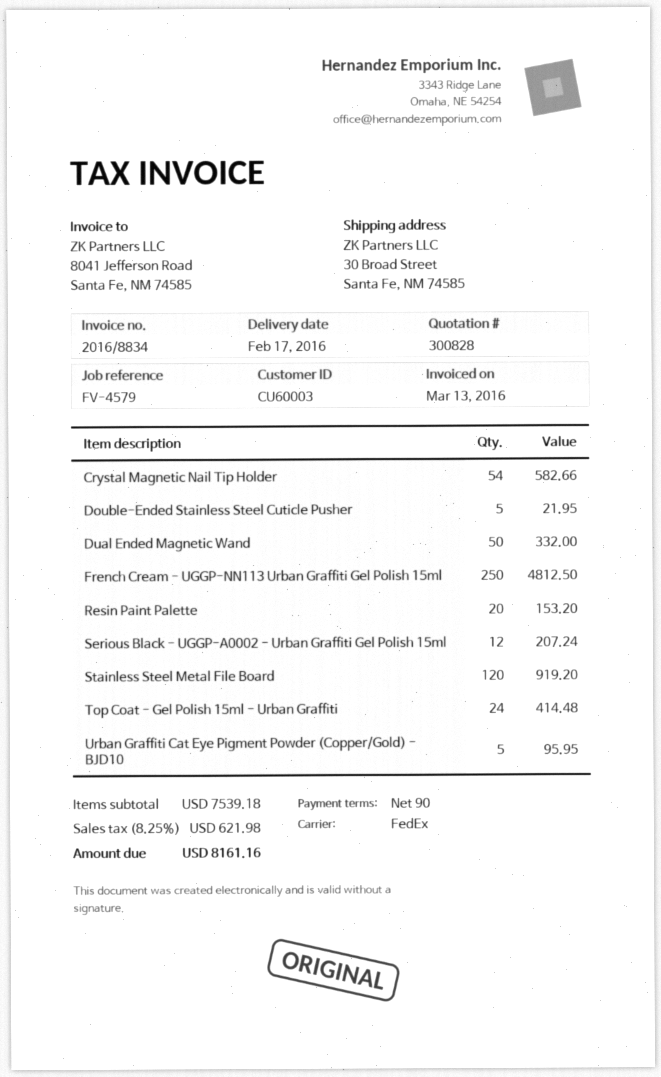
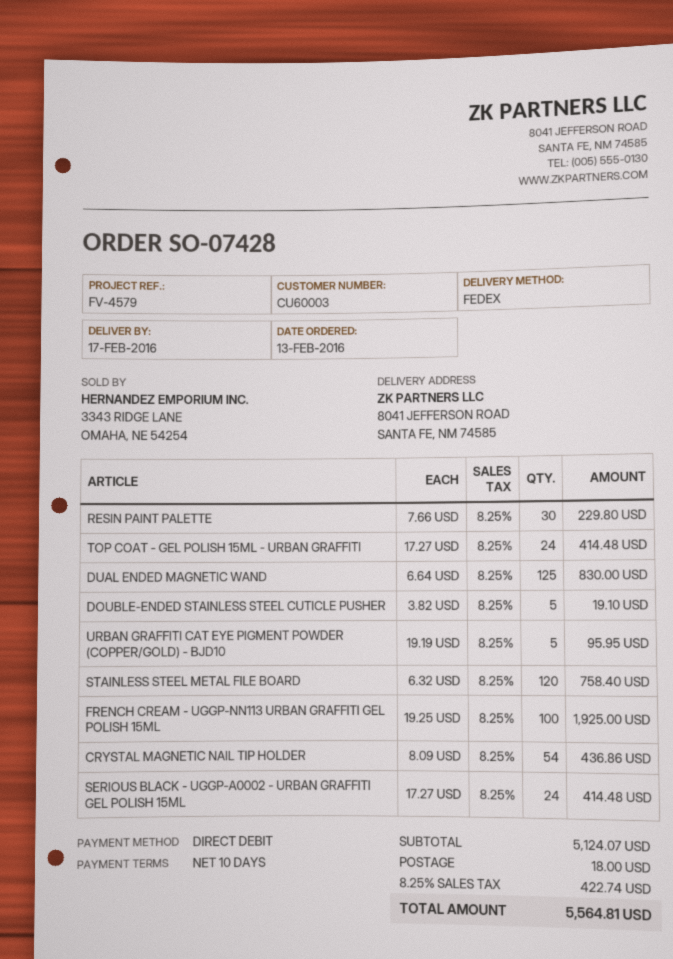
payment terms: 90 days -> 10 days
ship to: 30 Broad Street, Santa Fe, NM 74585 -> 8041 JEFFERSON ROAD, SANTA FE, NM 74585
Crystal Magnetic Nail Tip Holder: 54 for 582.66 -> 54 for 436.86
Double-Ended Stainless Steel Cuticle Pusher: 5 for 21.95 -> 5 for 19.10
Dual Ended Magnetic Wand: 50 for 332.00 -> 125 for 830.00
French Cream - UGGP-NN113 Urban Graffiti Gel Polish 15ml: 250 for 4812.50 -> 100 for 1925.00
Resin Paint Palette: 20 for 153.20 -> 30 for 229.80
Serious Black - UGGP-A0002 - Urban Graffiti Gel Polish 15ml: 12 for 207.24 -> 24 for 414.48
Stainless Steel Metal File Board: 120 for 919.20 -> 120 for 758.40
subtotal: 7539.18 -> 5124.07
shipping: none -> 18.00
tax: 8.25% = 621.98 -> 8.25% = 422.74
total: 8161.16 -> 5564.81

